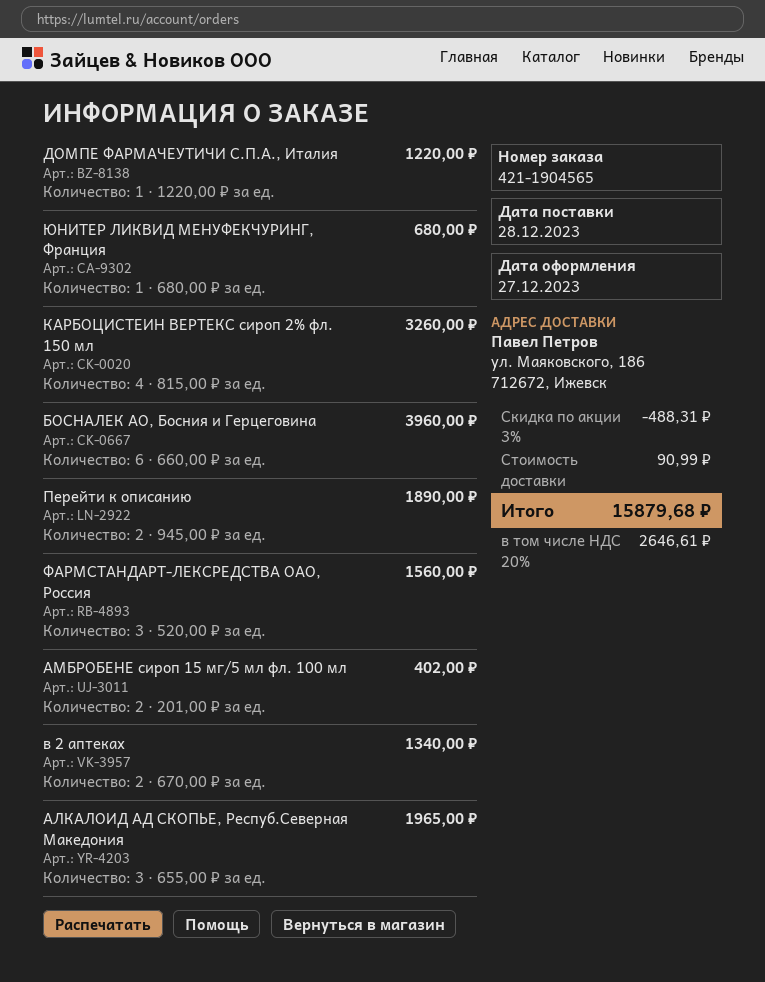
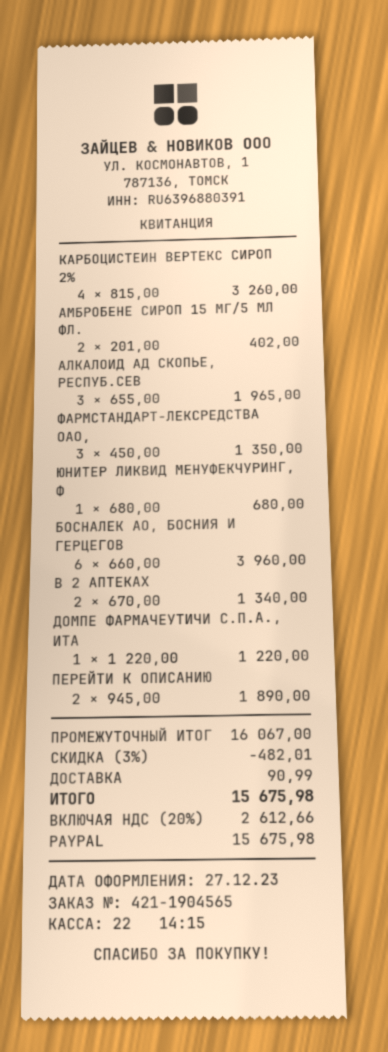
ФАРМСТАНДАРТ-ЛЕКСРЕДСТВА ОАО, Россия: 3 x 520.00 = 1560.00 -> 3 x 450.00 = 1350.00
discount: 3% = 488.31 -> 3% = 482.01
tax: 20% = 2646.61 -> 20% = 2612.66
total: 15879.68 -> 15675.98

